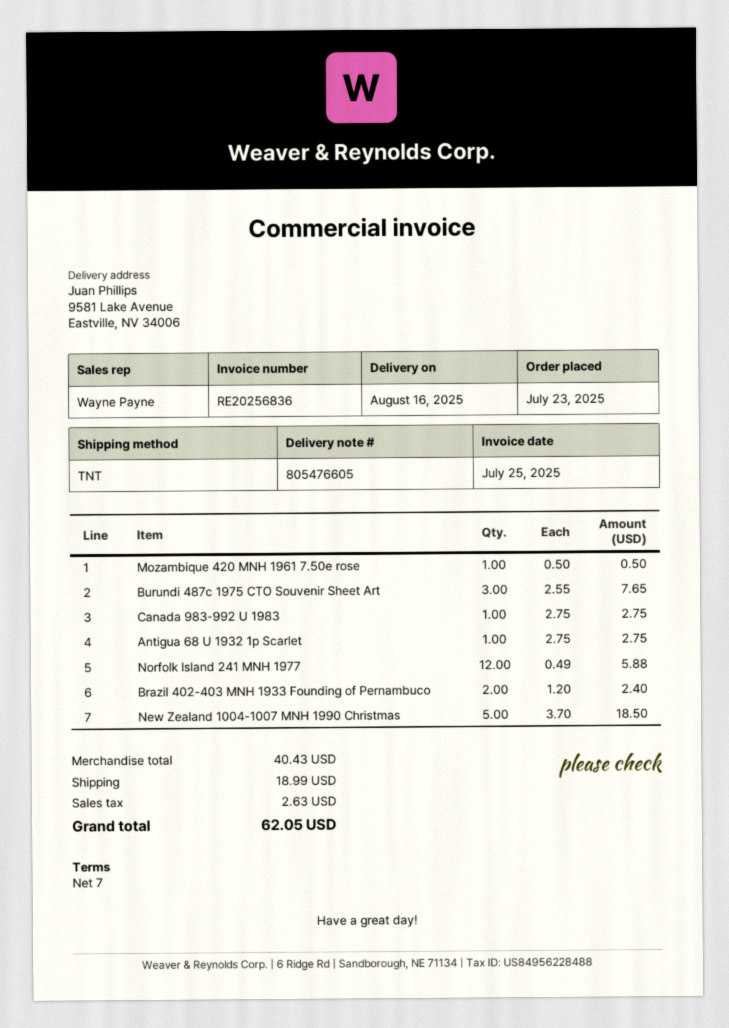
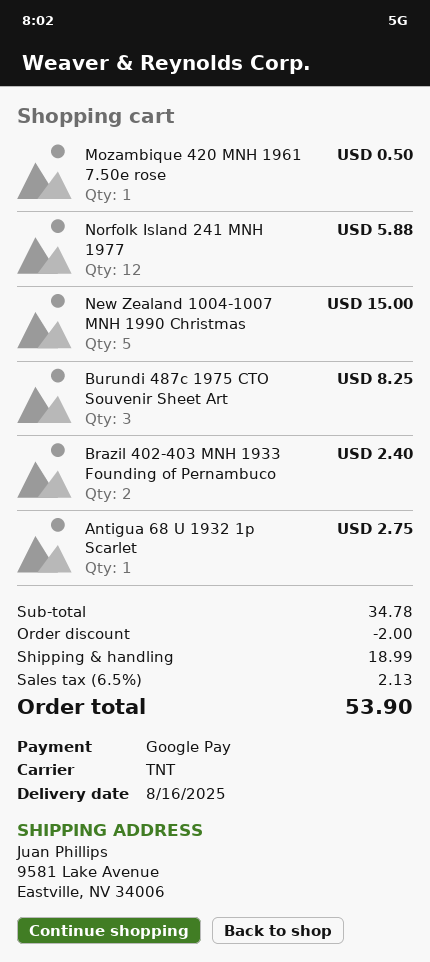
Burundi 487c 1975 CTO Souvenir Sheet Art: 3 for 7.65 -> 3 for 8.25
Canada 983-992 U 1983: 1 for 2.75 -> none
New Zealand 1004-1007 MNH 1990 Christmas: 5 for 18.50 -> 5 for 15.00
subtotal: 40.43 -> 34.78
discount: none -> 2.00
tax: 2.63 -> 2.13
total: 62.05 -> 53.90

